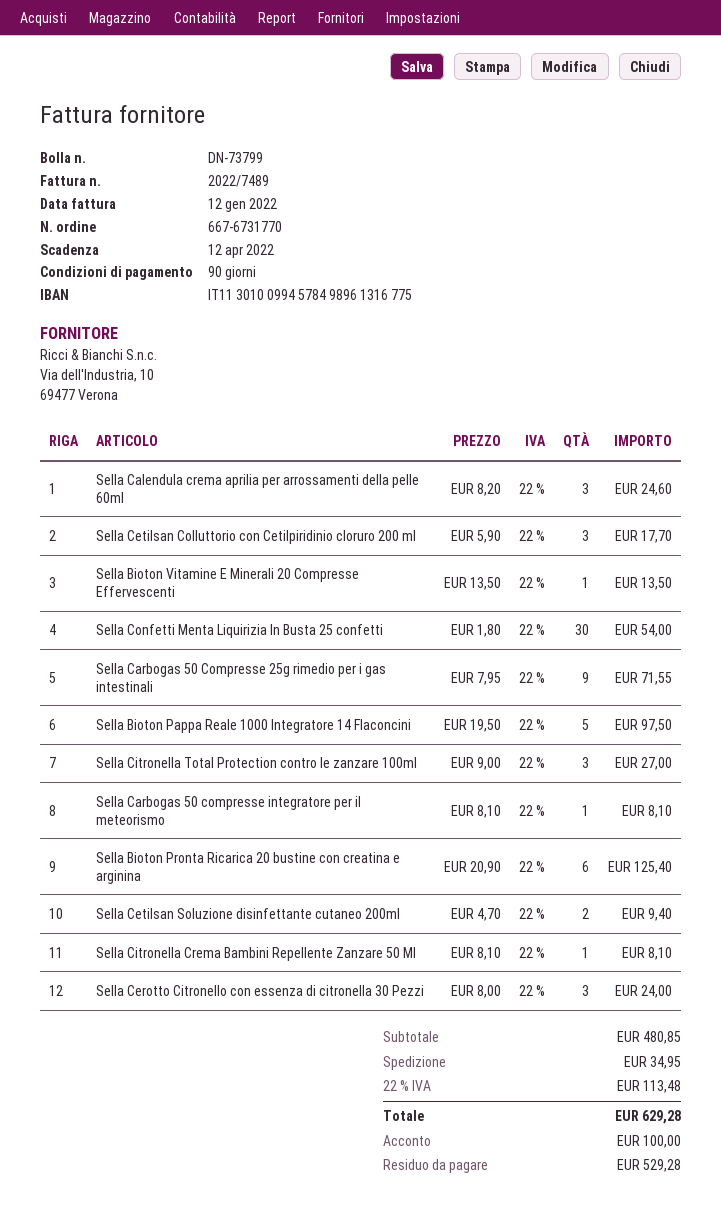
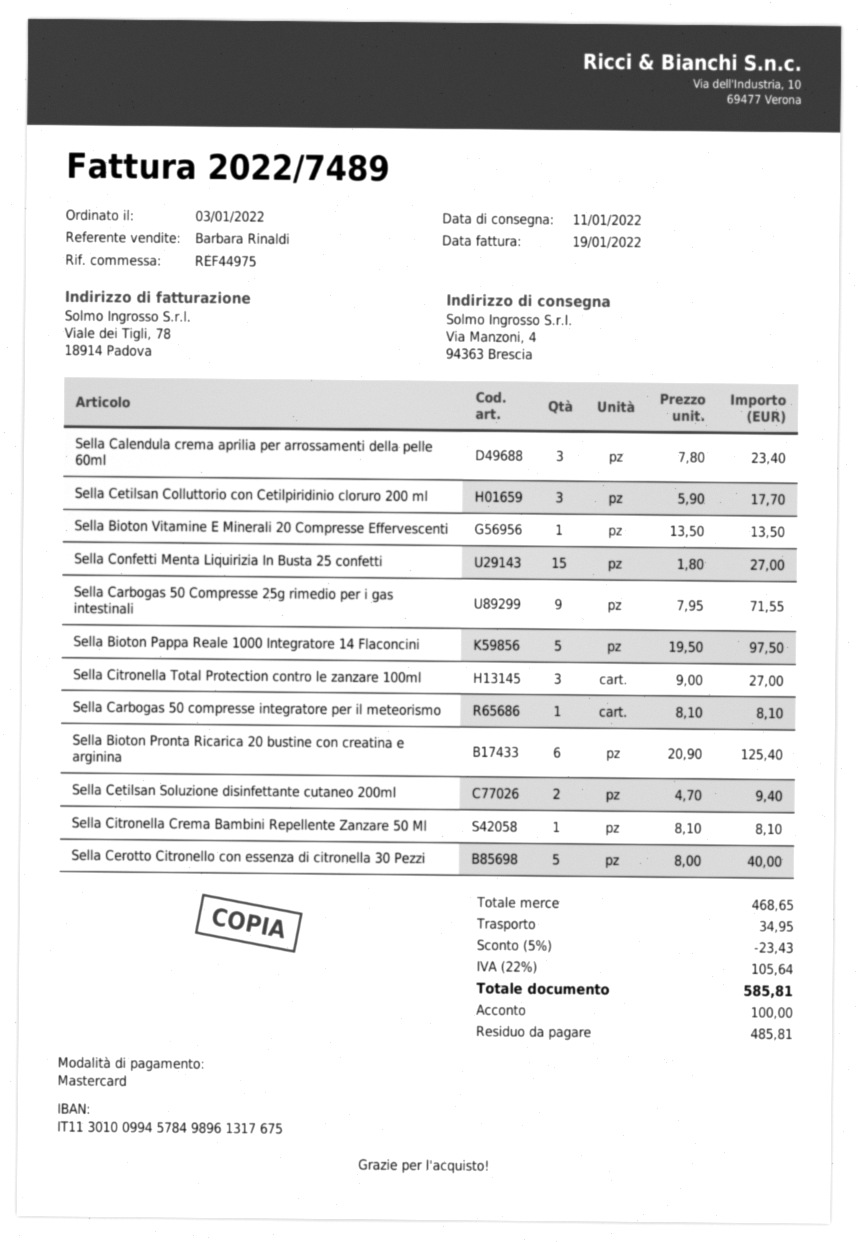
invoice date: 2022-01-12 -> 2022-01-19
bank account: IT1130100994578498961316775 -> IT1130100994578498961317675
Sella Calendula crema aprilia per arrossamenti della pelle 60ml: 3 x 8.20 = 24.60 -> 3 x 7.80 = 23.40
Sella Confetti Menta Liquirizia In Busta 25 confetti: 30 x 1.80 = 54.00 -> 15 x 1.80 = 27.00
Sella Cerotto Citronello con essenza di citronella 30 Pezzi: 3 x 8.00 = 24.00 -> 5 x 8.00 = 40.00
subtotal: 480.85 -> 468.65
discount: none -> 5% = 23.43
tax: 22% = 113.48 -> 22% = 105.64
total: 629.28 -> 585.81
balance: 529.28 -> 485.81

